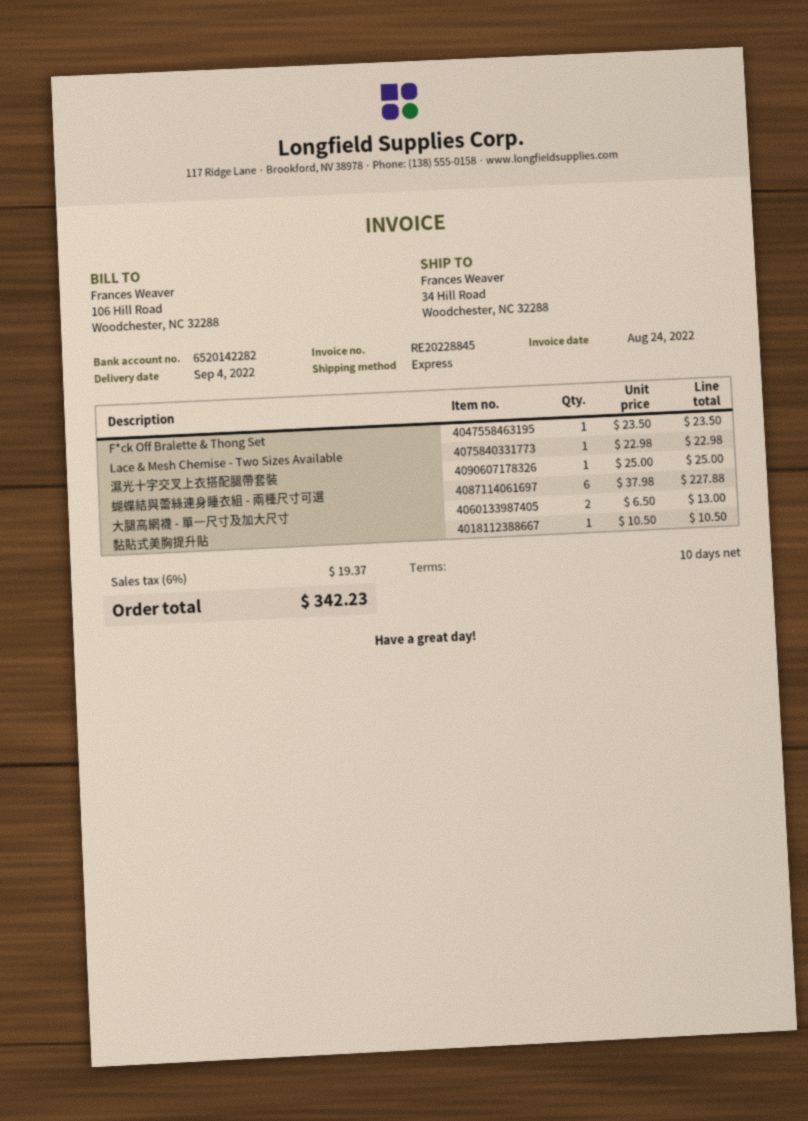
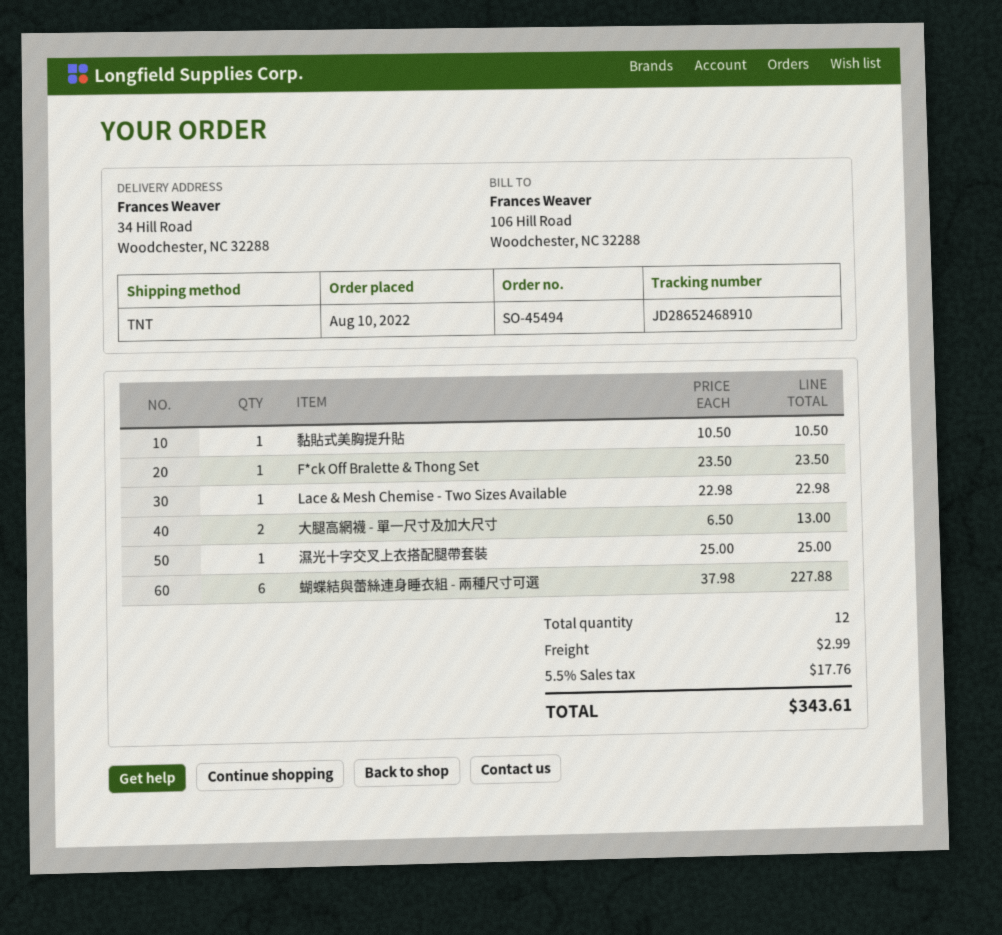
shipping method: express -> TNT
shipping: none -> 2.99
tax: 6% = 19.37 -> 5.5% = 17.76
total: 342.23 -> 343.61

